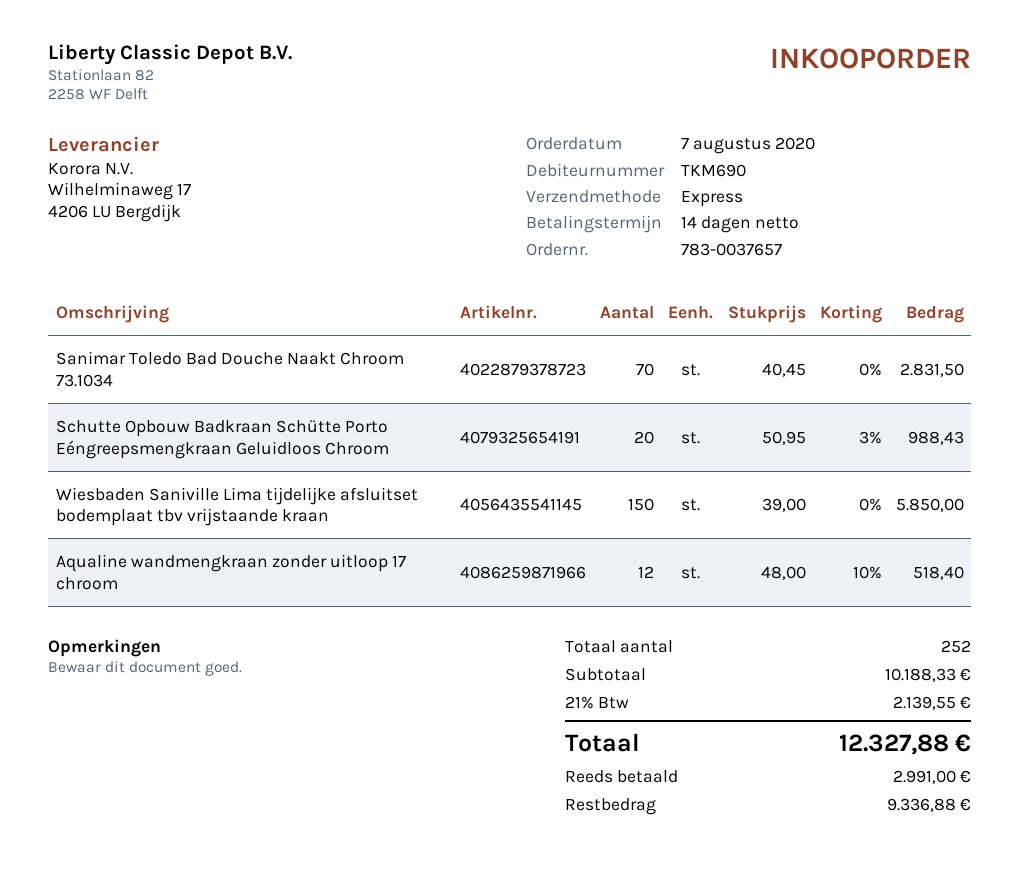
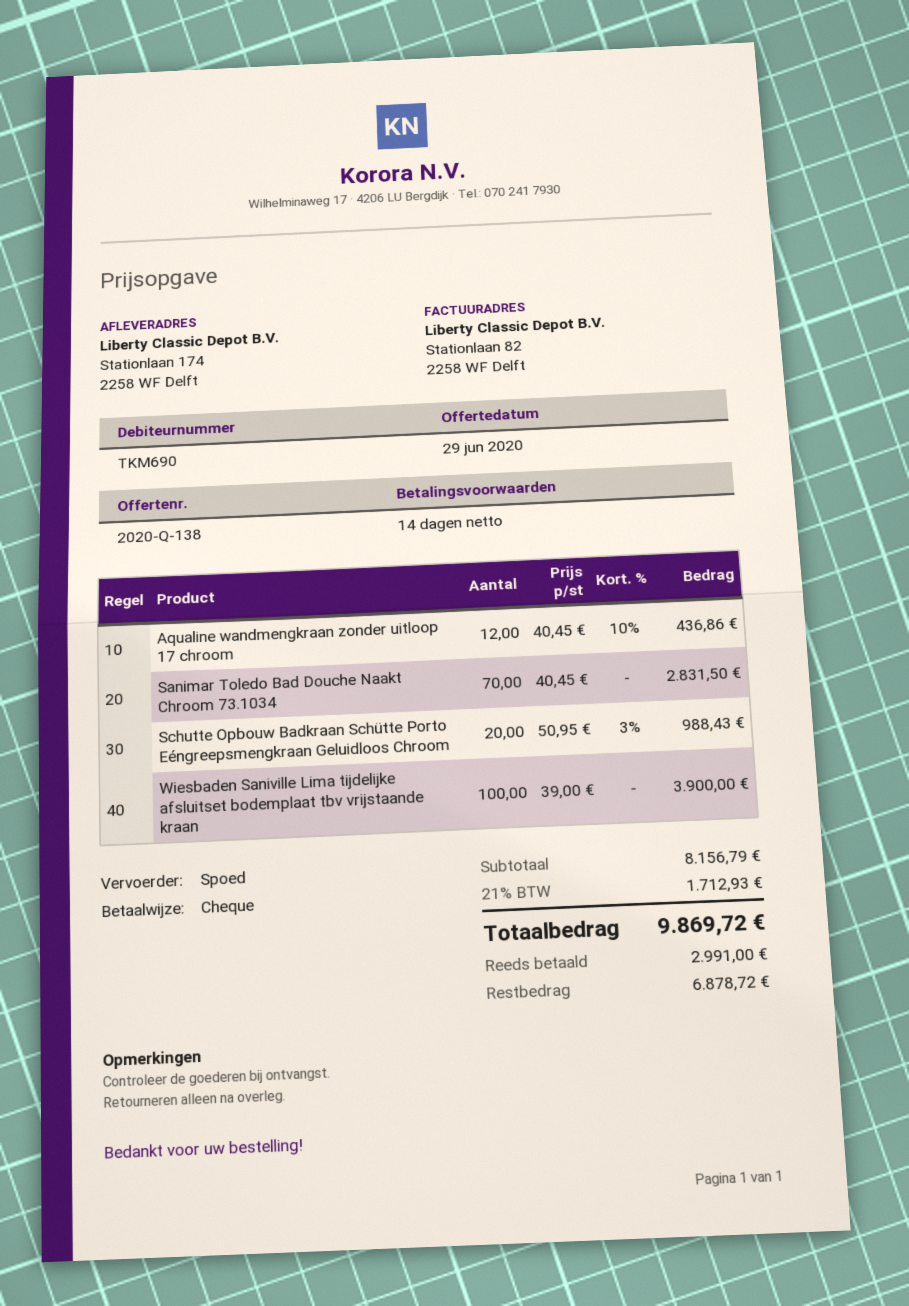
Wiesbaden Saniville Lima tijdelijke afsluitset bodemplaat tbv vrijstaande kraan: 150 x 39.00 = 5850.00 -> 100 x 39.00 = 3900.00
Aqualine wandmengkraan zonder uitloop 17 chroom: 12 x 48.00 - 10% = 518.40 -> 12 x 40.45 - 10% = 436.86
subtotal: 10188.33 -> 8156.79
tax: 21% = 2139.55 -> 21% = 1712.93
total: 12327.88 -> 9869.72
balance: 9336.88 -> 6878.72

